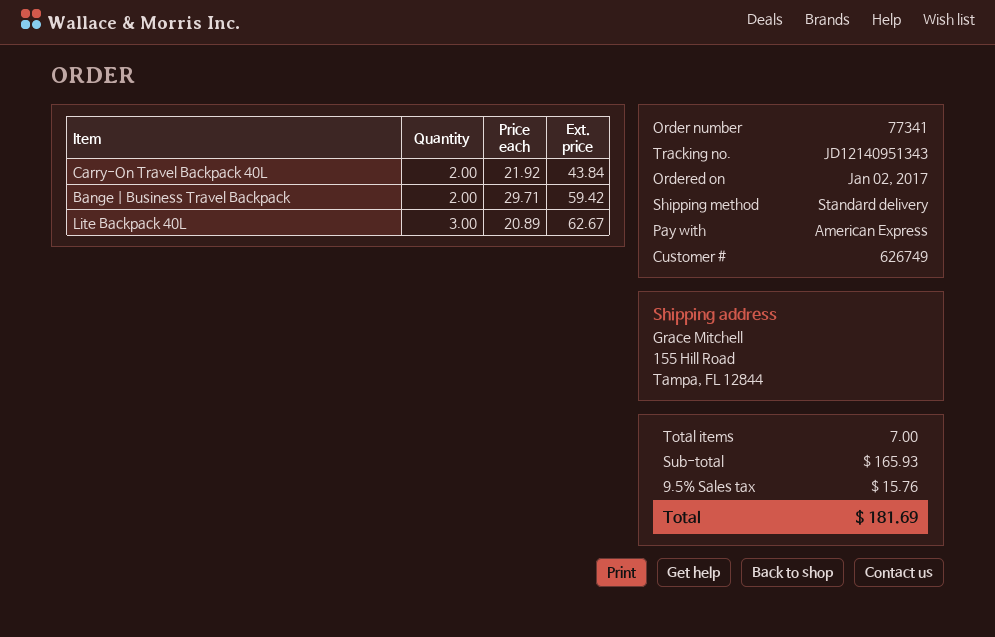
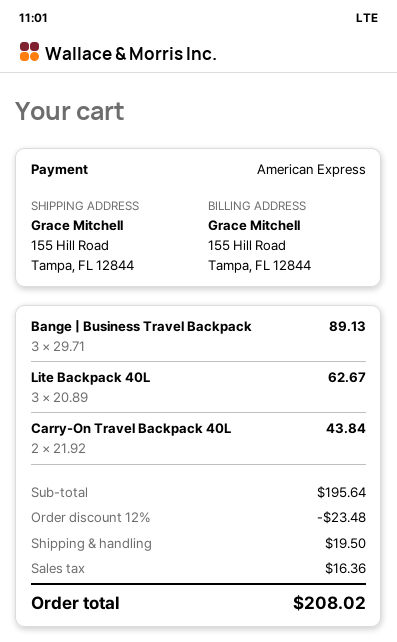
Bange | Business Travel Backpack: 2 x 29.71 = 59.42 -> 3 x 29.71 = 89.13
subtotal: 165.93 -> 195.64
discount: none -> 12% = 23.48
shipping: none -> 19.50
tax: 15.76 -> 16.36
total: 181.69 -> 208.02

